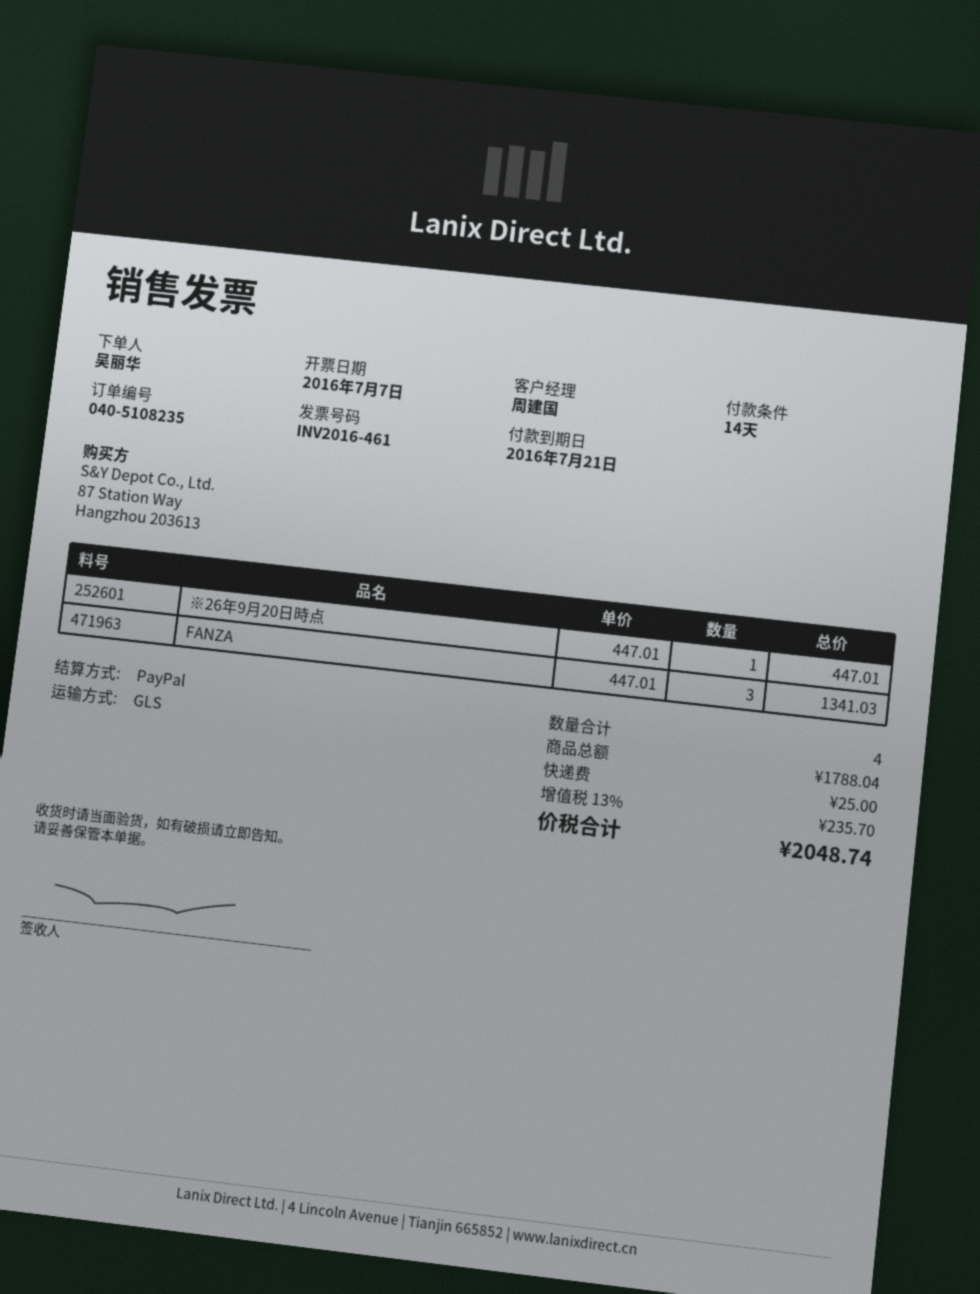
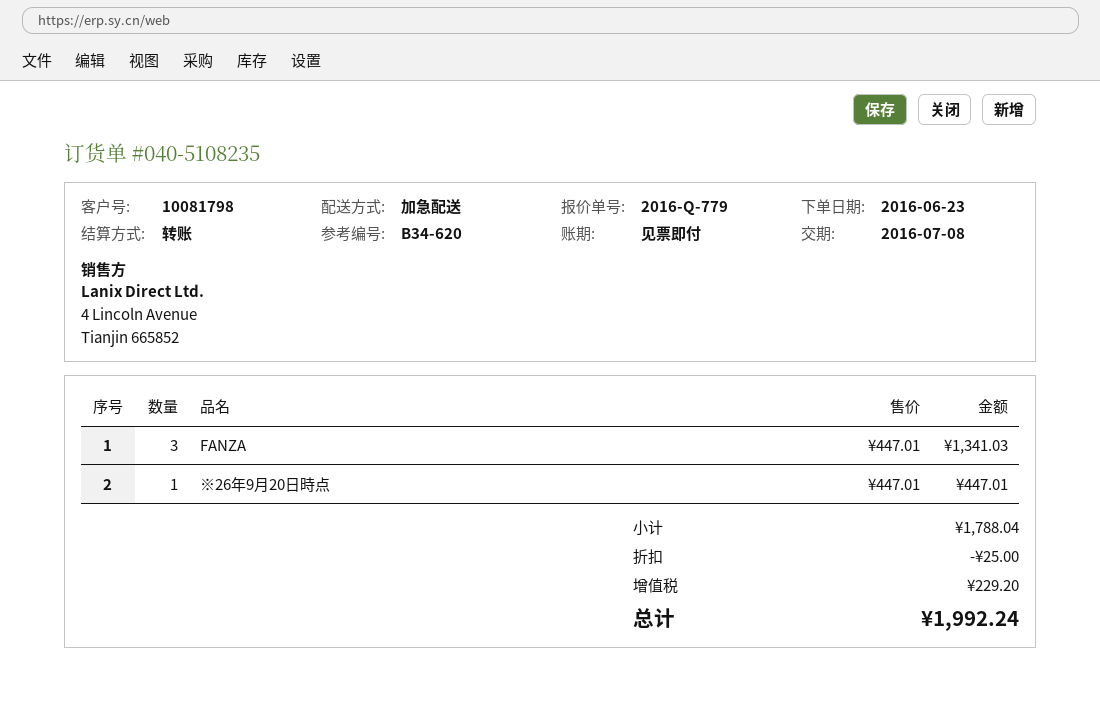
payment terms: 14 days -> on receipt
payment method: PayPal -> bank transfer
shipping method: GLS -> express
discount: none -> 25.00
shipping: 25.00 -> none
tax: 235.70 -> 229.20
total: 2048.74 -> 1992.24

